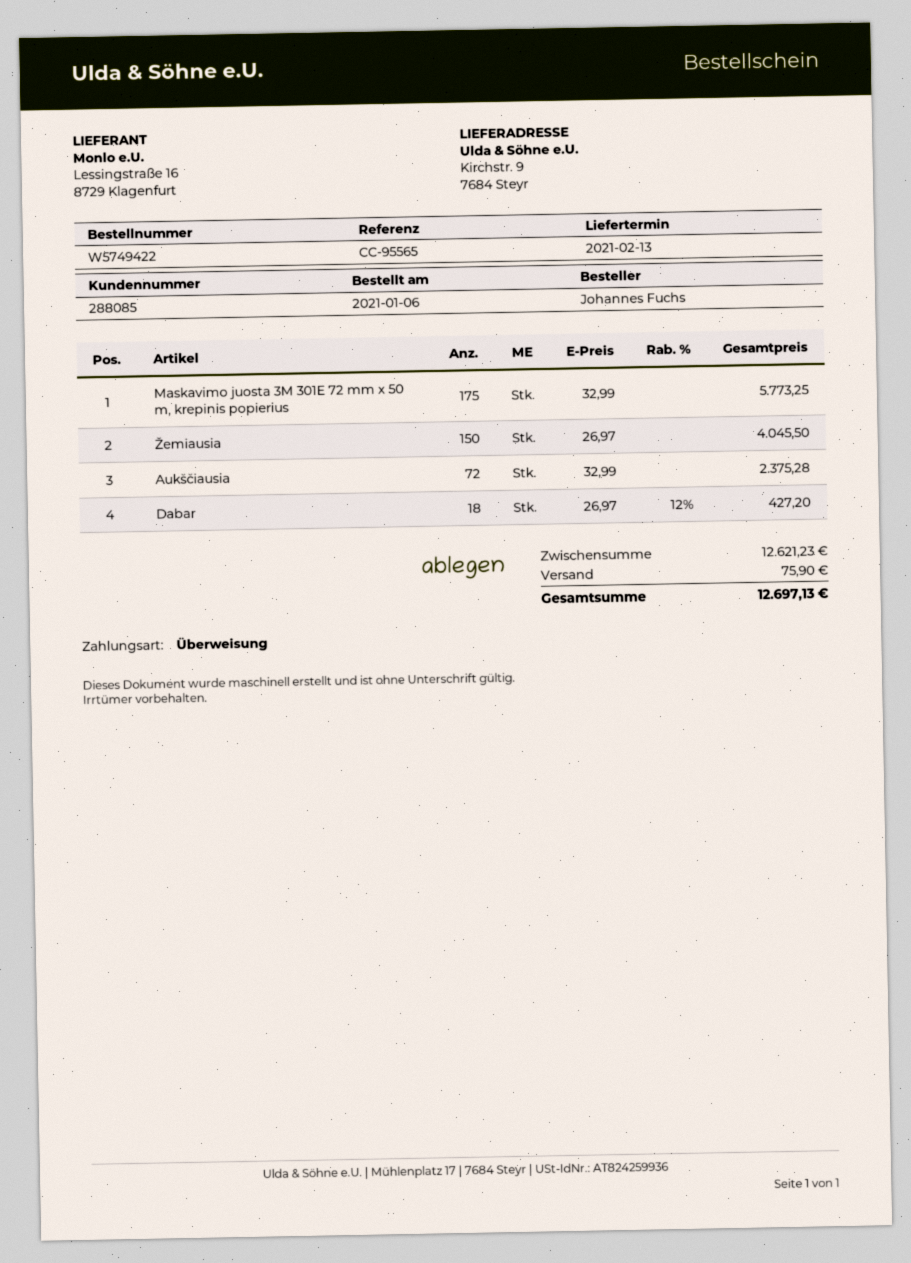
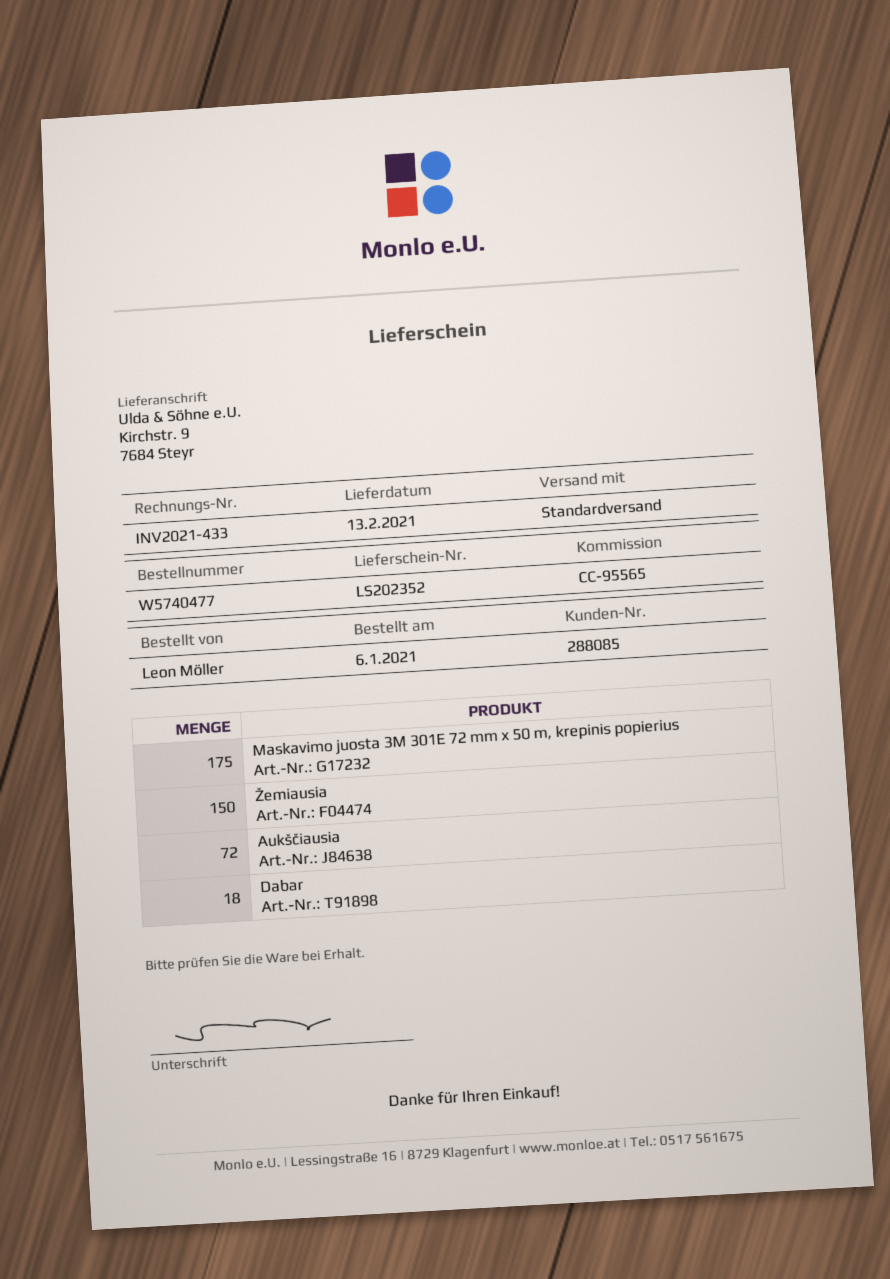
order number: W5749422 -> W5740477
ordered by: Johannes Fuchs -> Leon Möller

